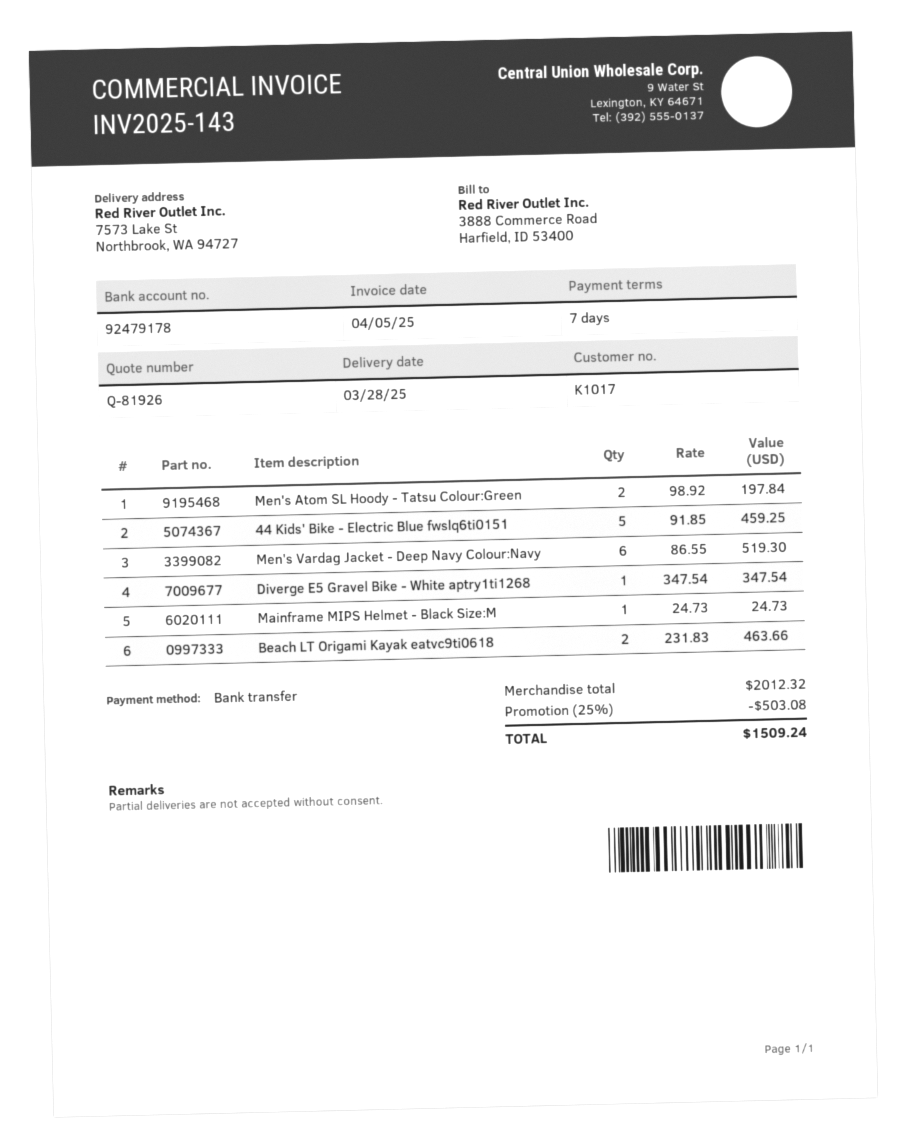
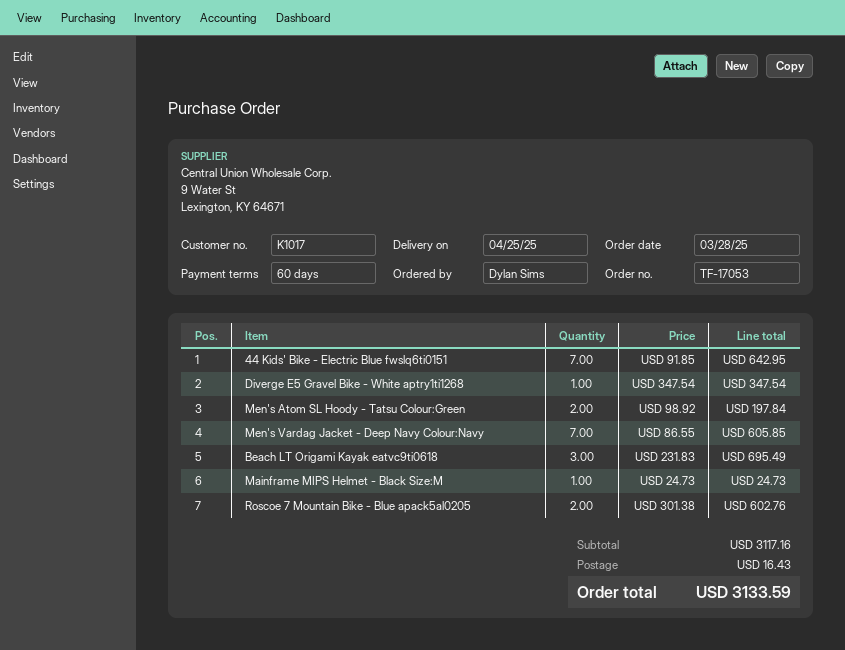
delivery date: 2025-03-28 -> 2025-04-25
payment terms: 7 days -> 60 days
44 Kids' Bike - Electric Blue fwslq6ti0151: 5 x 91.85 = 459.25 -> 7 x 91.85 = 642.95
Men's Vardag Jacket - Deep Navy Colour:Navy: 6 x 86.55 = 519.30 -> 7 x 86.55 = 605.85
Beach LT Origami Kayak eatvc9ti0618: 2 x 231.83 = 463.66 -> 3 x 231.83 = 695.49
Roscoe 7 Mountain Bike - Blue apack5al0205: none -> 2 x 301.38 = 602.76
subtotal: 2012.32 -> 3117.16
discount: 25% = 503.08 -> none
shipping: none -> 16.43
total: 1509.24 -> 3133.59

